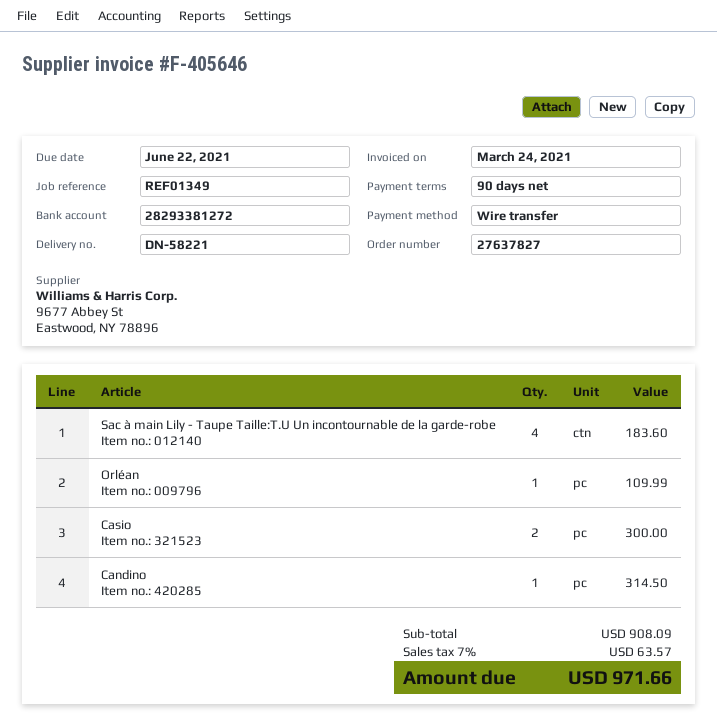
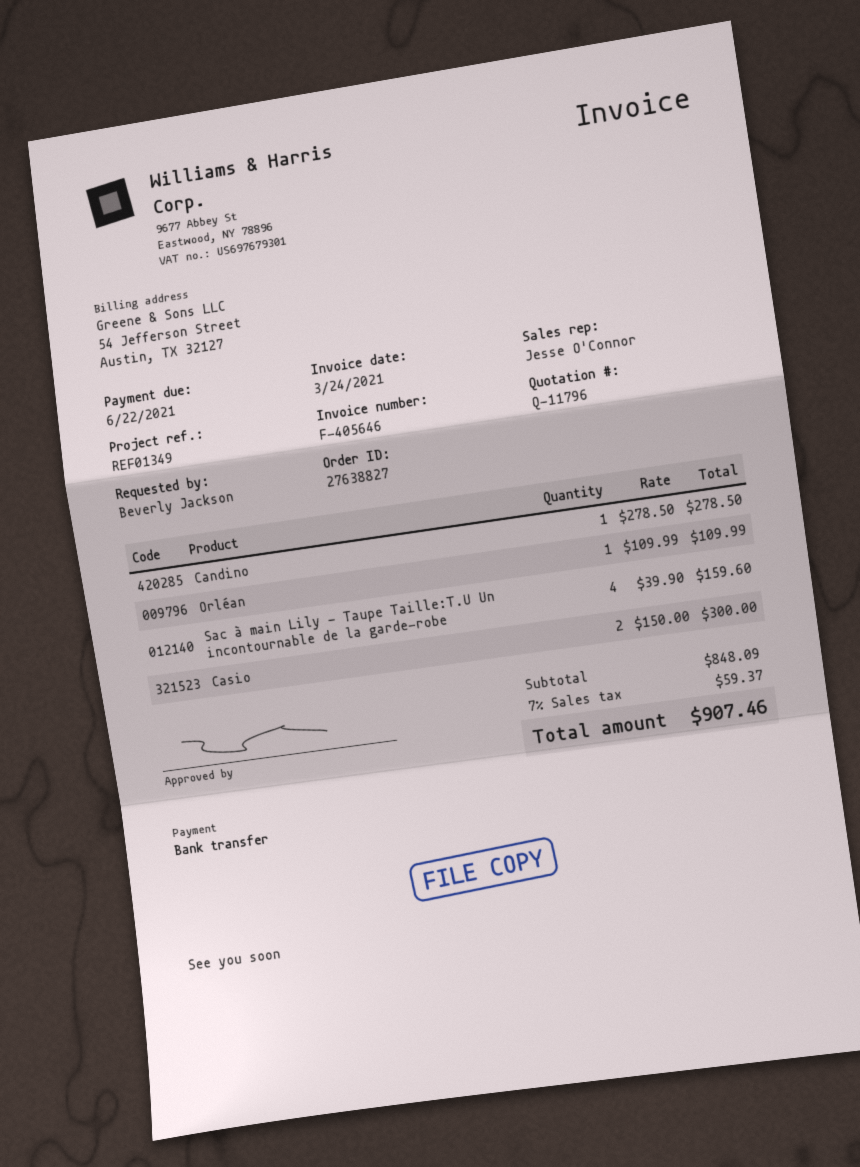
order number: 27637827 -> 27638827
Sac à main Lily - Taupe Taille:T.U Un incontournable de la garde-robe: 4 for 183.60 -> 4 for 159.60
Candino: 1 for 314.50 -> 1 for 278.50
subtotal: 908.09 -> 848.09
tax: 7% = 63.57 -> 7% = 59.37
total: 971.66 -> 907.46

